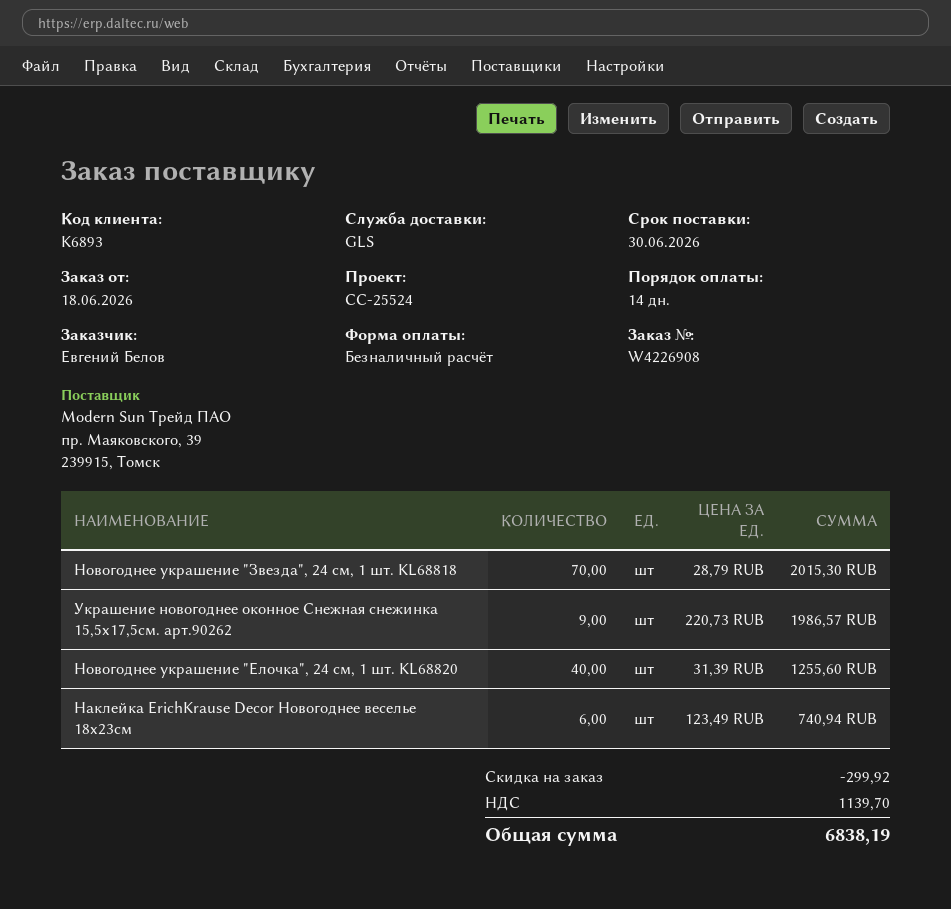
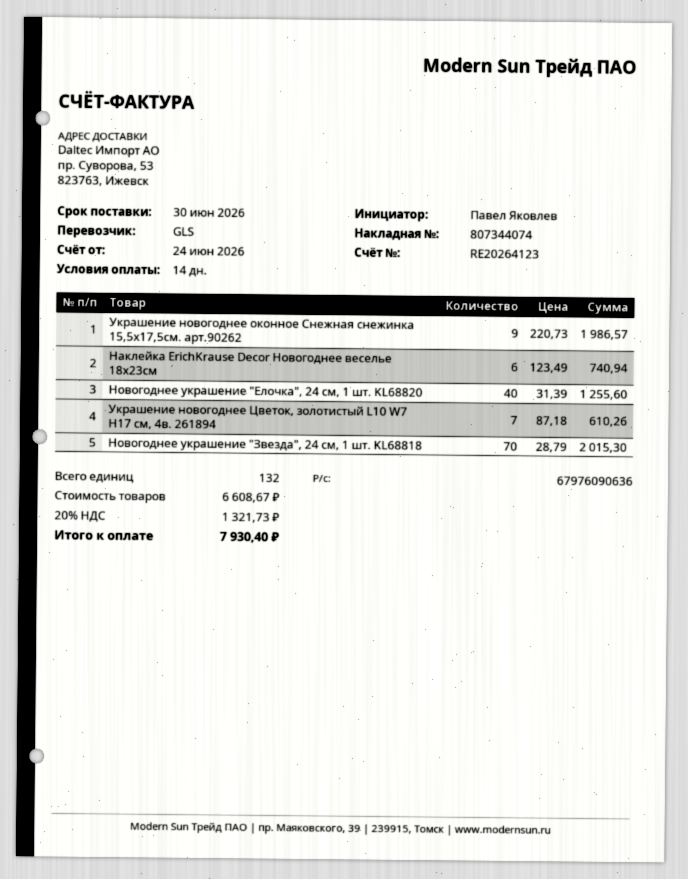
ordered by: Евгений Белов -> Павел Яковлев
Украшение новогоднее Цветок, золотистый L10 W7 H17 см, 4в. 261894: none -> 7 x 87.18 = 610.26
discount: 299.92 -> none
tax: 1139.70 -> 1321.73
total: 6838.19 -> 7930.40

